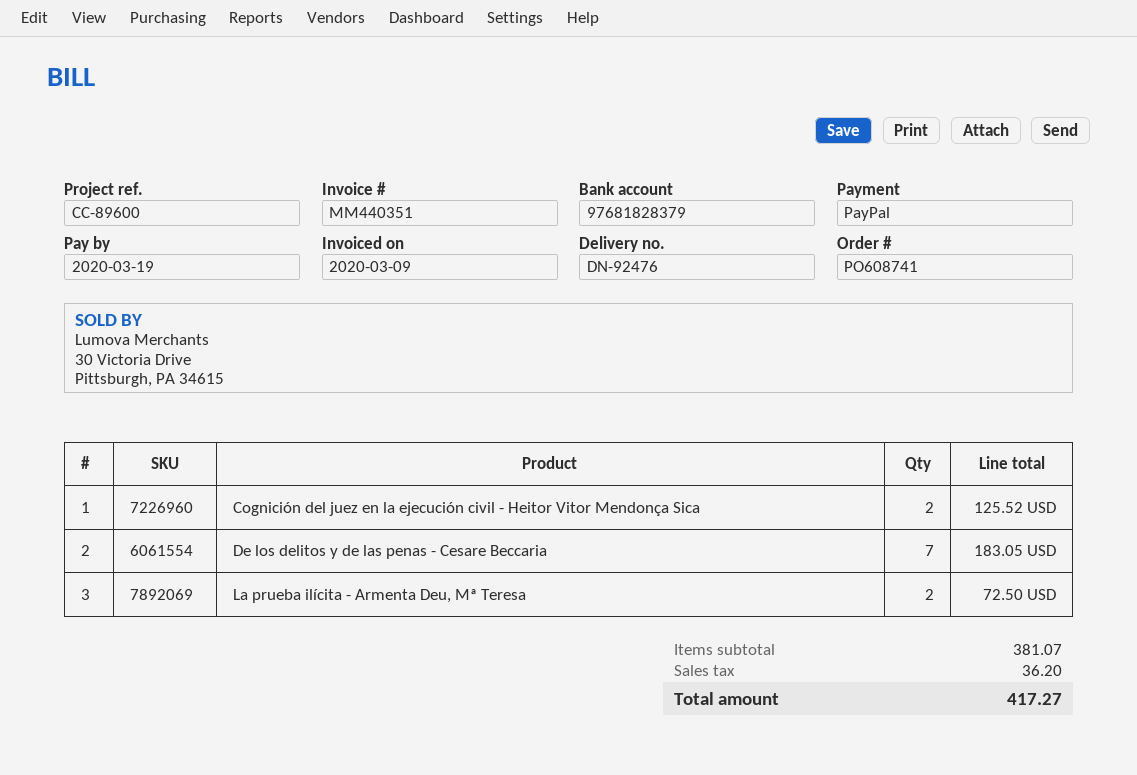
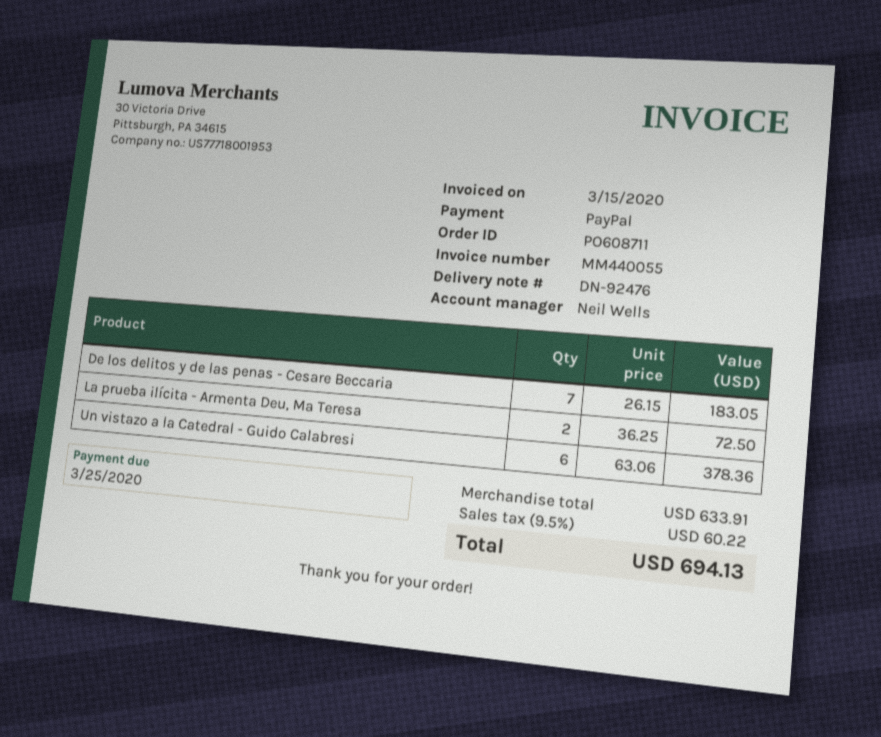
order number: PO608741 -> PO608711
invoice number: MM440351 -> MM440055
invoice date: 2020-03-09 -> 2020-03-15
due date: 2020-03-19 -> 2020-03-25
Cognición del juez en la ejecución civil - Heitor Vitor Mendonça Sica: 2 for 125.52 -> none
Un vistazo a la Catedral - Guido Calabresi: none -> 6 for 378.36
subtotal: 381.07 -> 633.91
tax: 36.20 -> 60.22
total: 417.27 -> 694.13

